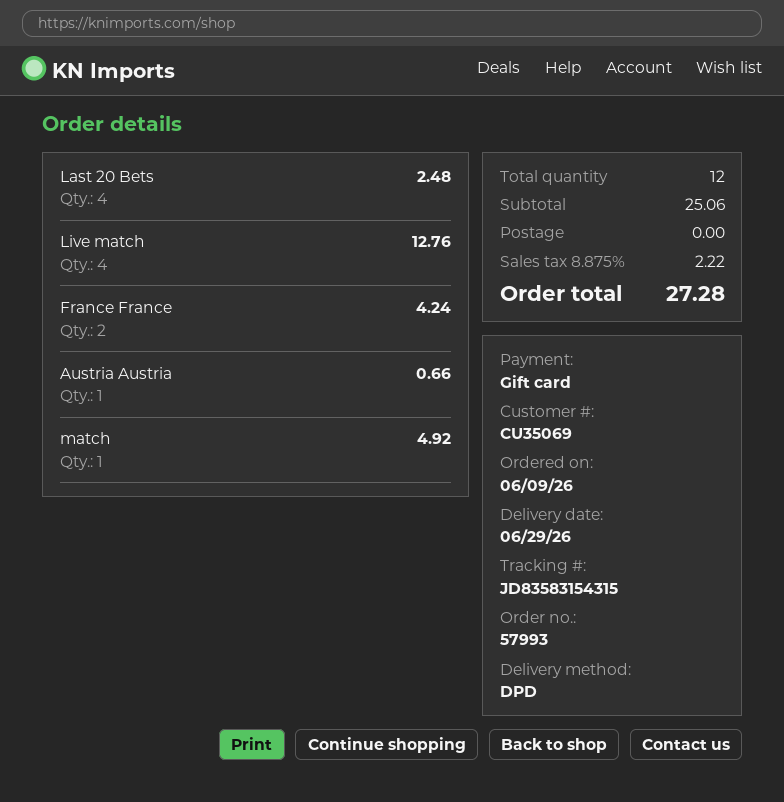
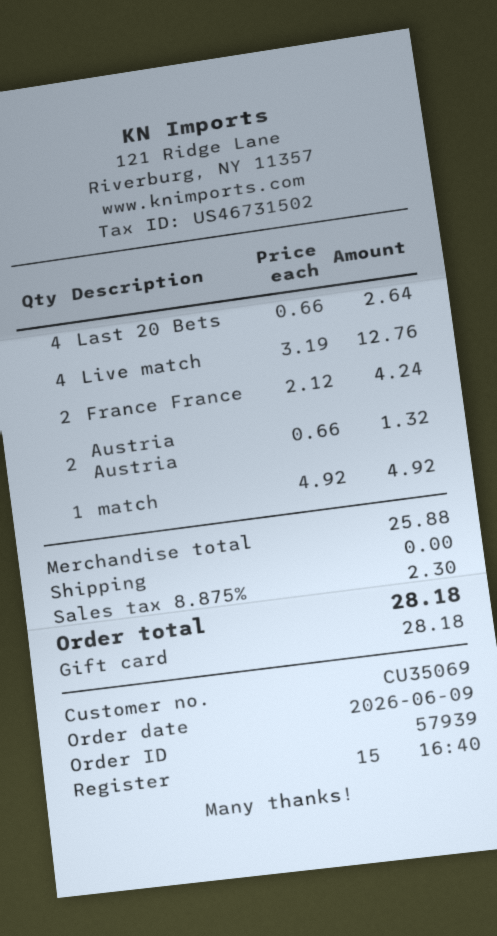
order number: 57993 -> 57939
Last 20 Bets: 4 for 2.48 -> 4 for 2.64
Austria Austria: 1 for 0.66 -> 2 for 1.32
subtotal: 25.06 -> 25.88
tax: 8.875% = 2.22 -> 8.875% = 2.30
total: 27.28 -> 28.18

